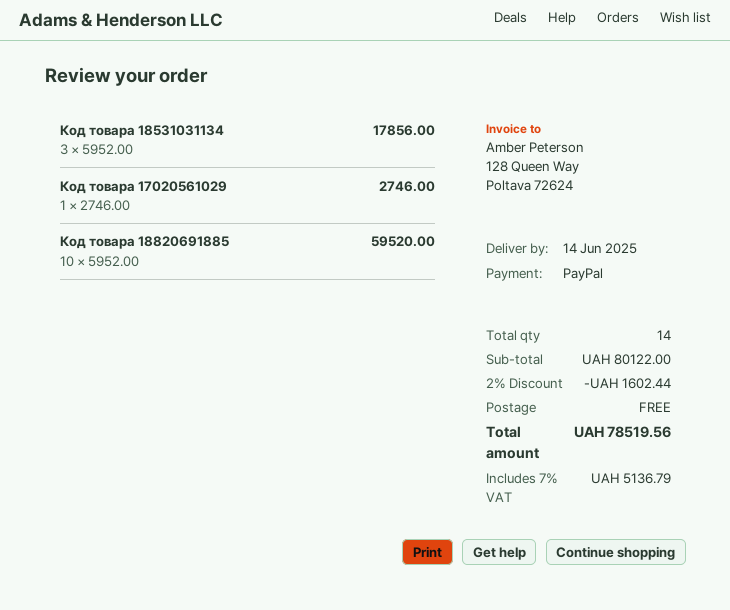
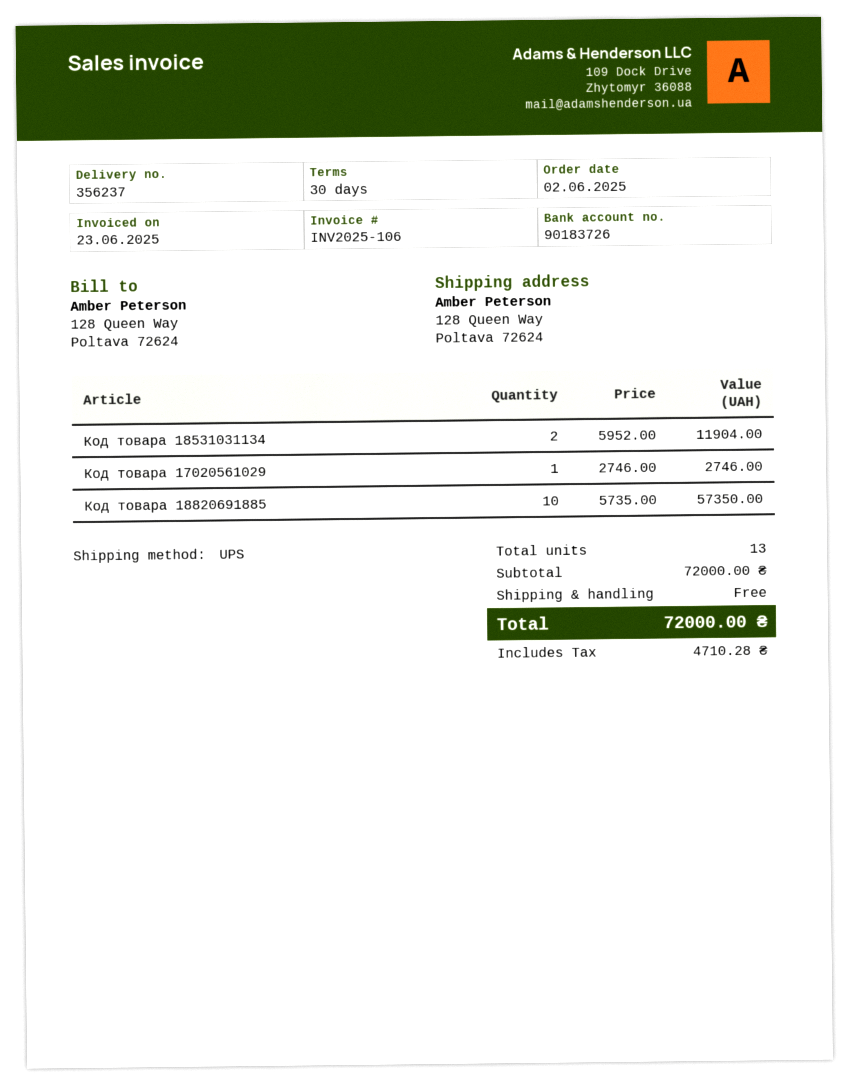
Код товара 18531031134: 3 x 5952.00 = 17856.00 -> 2 x 5952.00 = 11904.00
Код товара 18820691885: 10 x 5952.00 = 59520.00 -> 10 x 5735.00 = 57350.00
total quantity: 14 -> 13
subtotal: 80122.00 -> 72000.00
discount: 2% = 1602.44 -> none
tax: 5136.79 -> 4710.28
total: 78519.56 -> 72000.00

